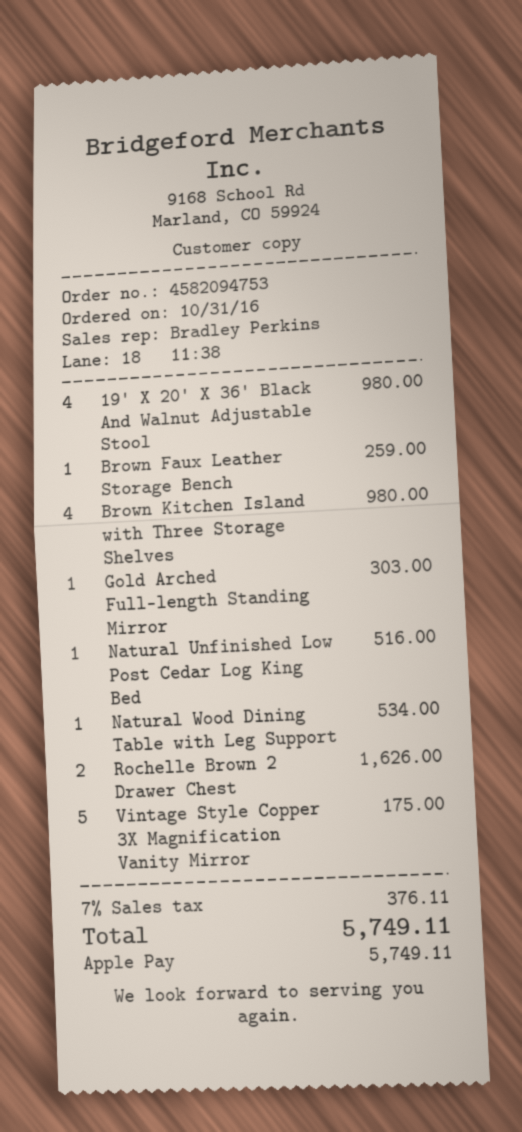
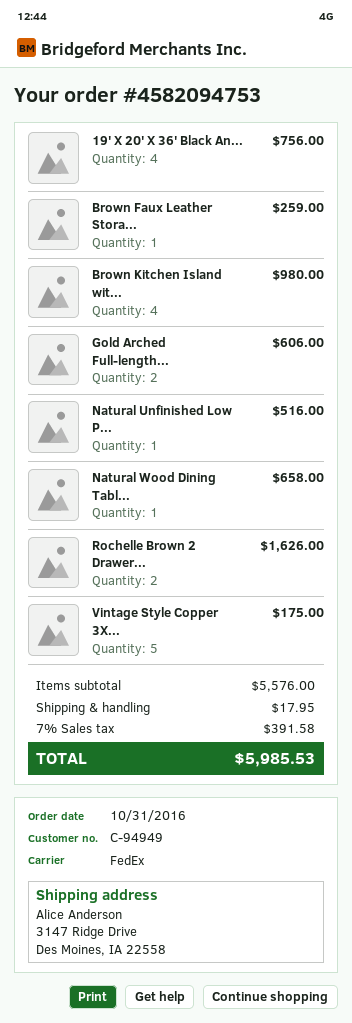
19' X 20' X 36' Black And Walnut Adjustable Stool: 4 for 980.00 -> 4 for 756.00
Gold Arched Full-length Standing Mirror: 1 for 303.00 -> 2 for 606.00
Natural Wood Dining Table with Leg Support: 1 for 534.00 -> 1 for 658.00
shipping: none -> 17.95
tax: 7% = 376.11 -> 7% = 391.58
total: 5749.11 -> 5985.53

